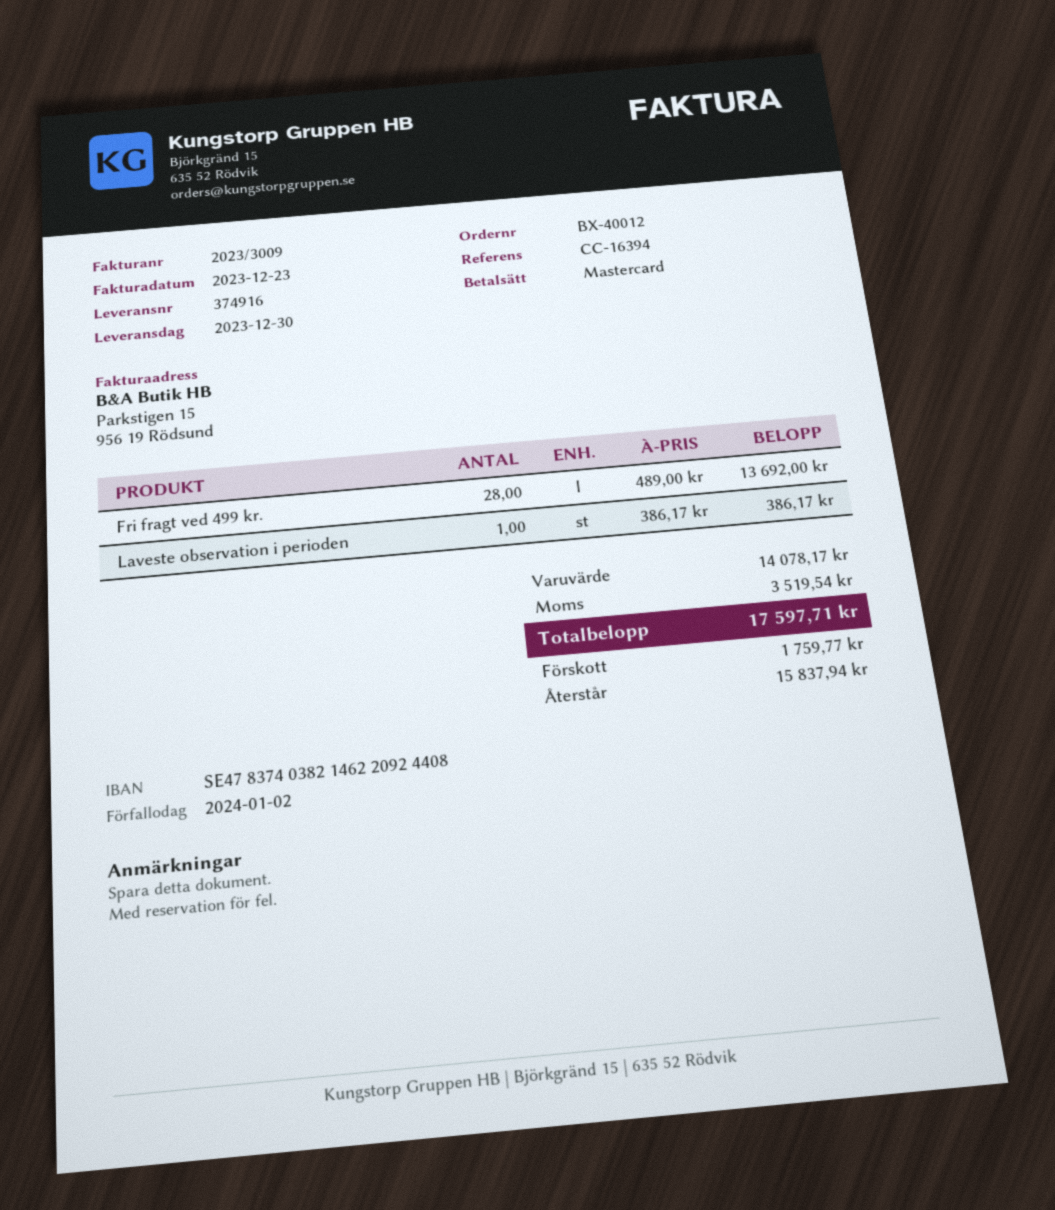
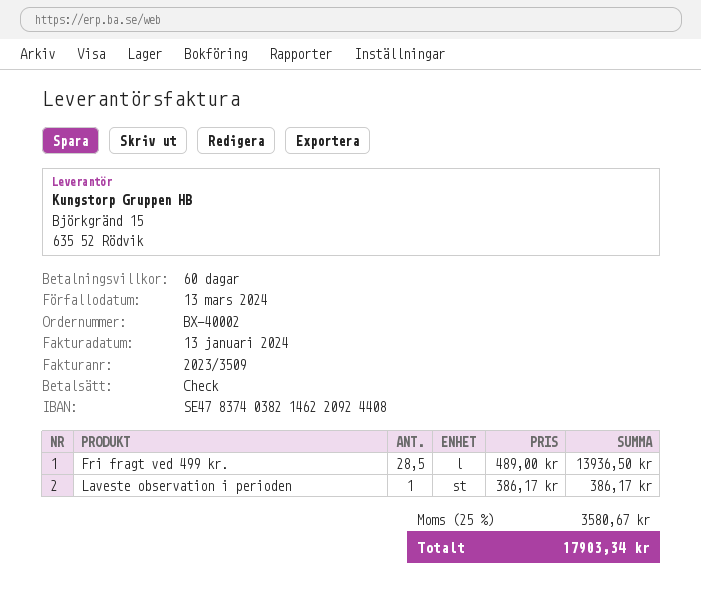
order number: BX-40012 -> BX-40002
invoice number: 2023/3009 -> 2023/3509
invoice date: 2023-12-23 -> 2024-01-13
due date: 2024-01-02 -> 2024-03-13
payment method: Mastercard -> cheque
Fri fragt ved 499 kr.: 28 x 489.00 = 13692.00 -> 28.5 x 489.00 = 13936.50
tax: 3519.54 -> 3580.67
total: 17597.71 -> 17903.34

